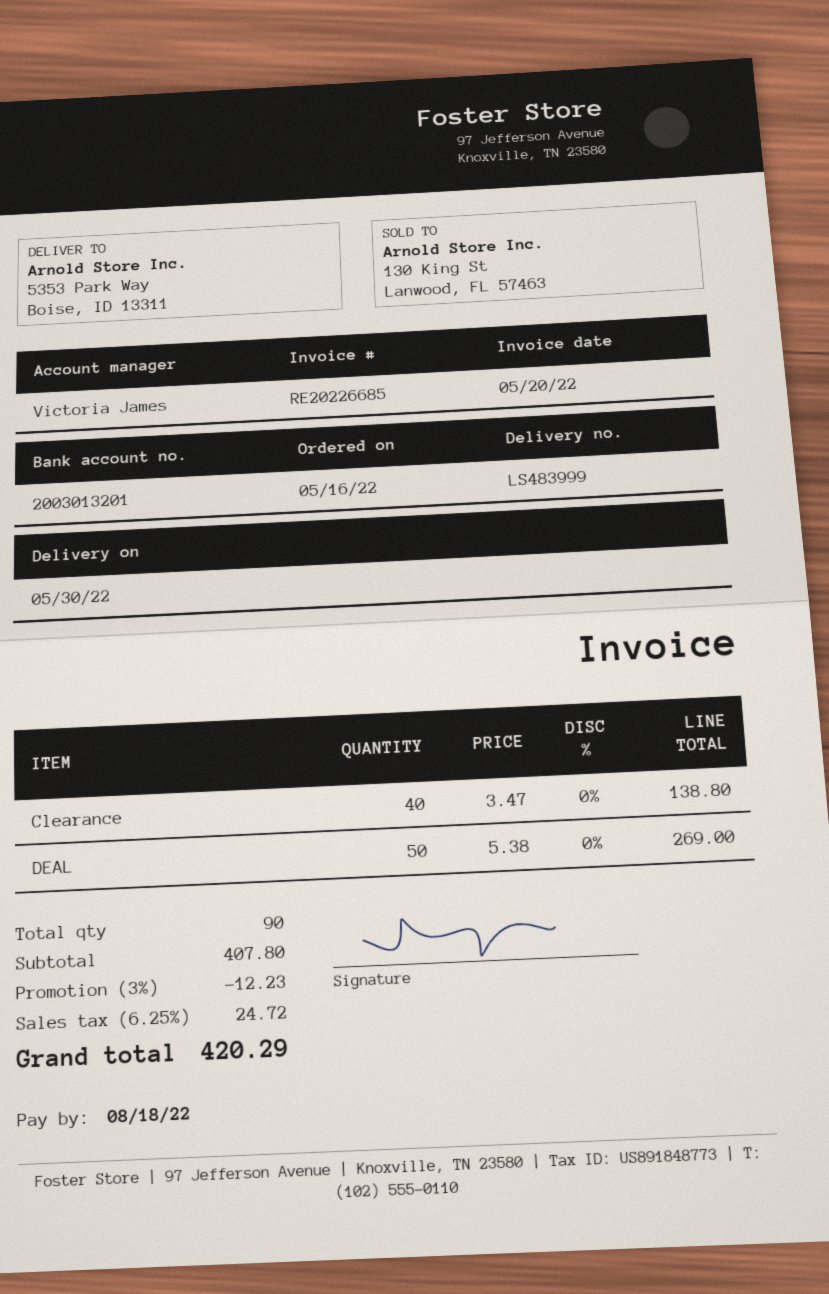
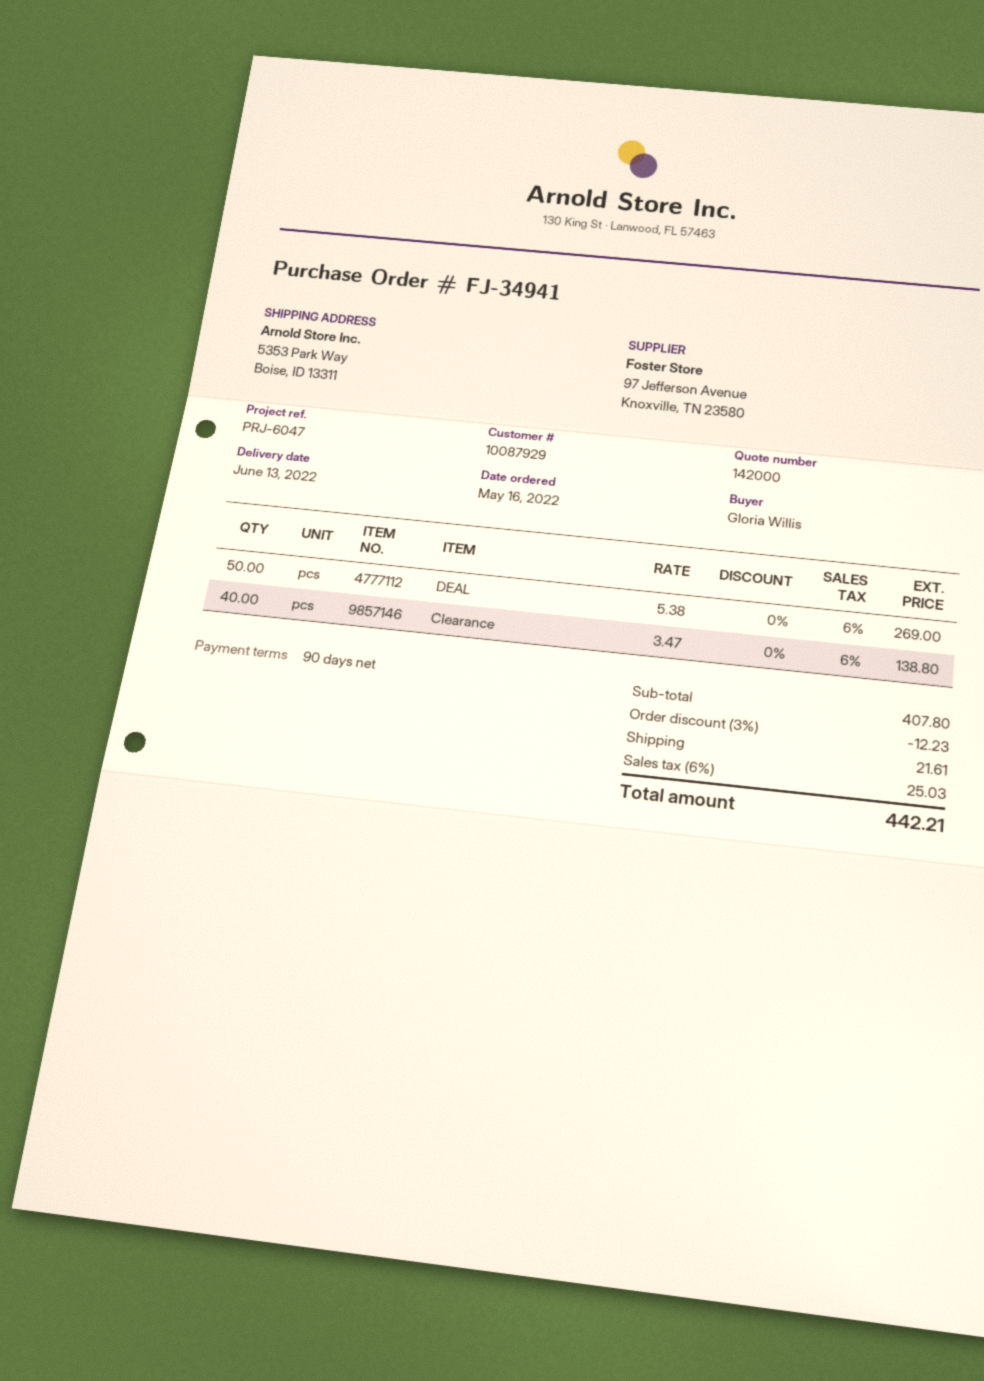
delivery date: 2022-05-30 -> 2022-06-13
shipping: none -> 21.61
tax: 6.25% = 24.72 -> 6% = 25.03
total: 420.29 -> 442.21

